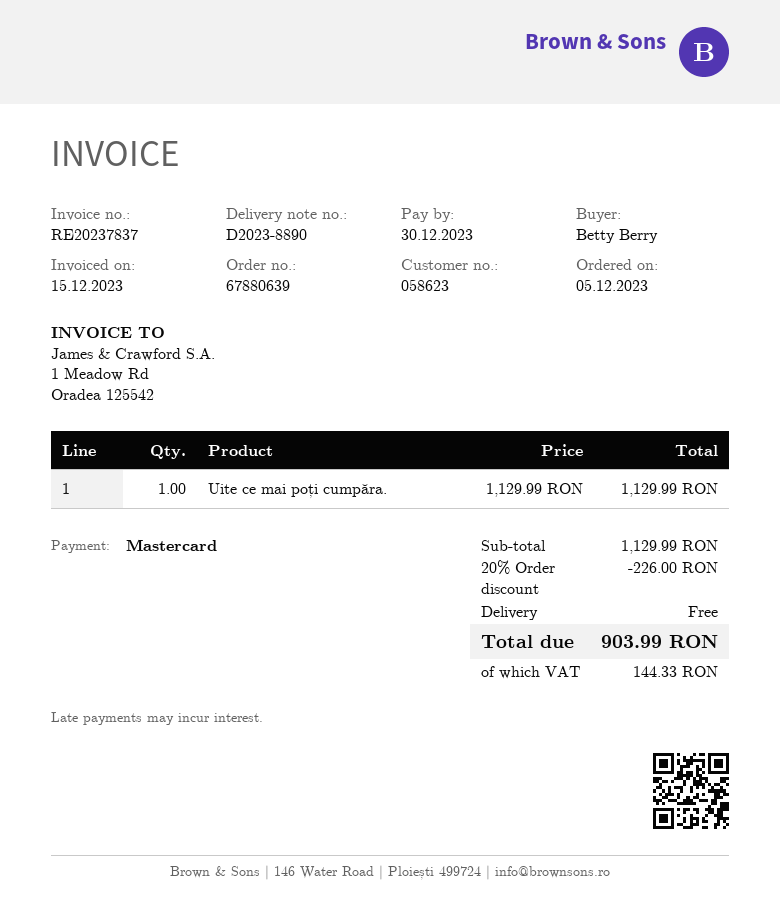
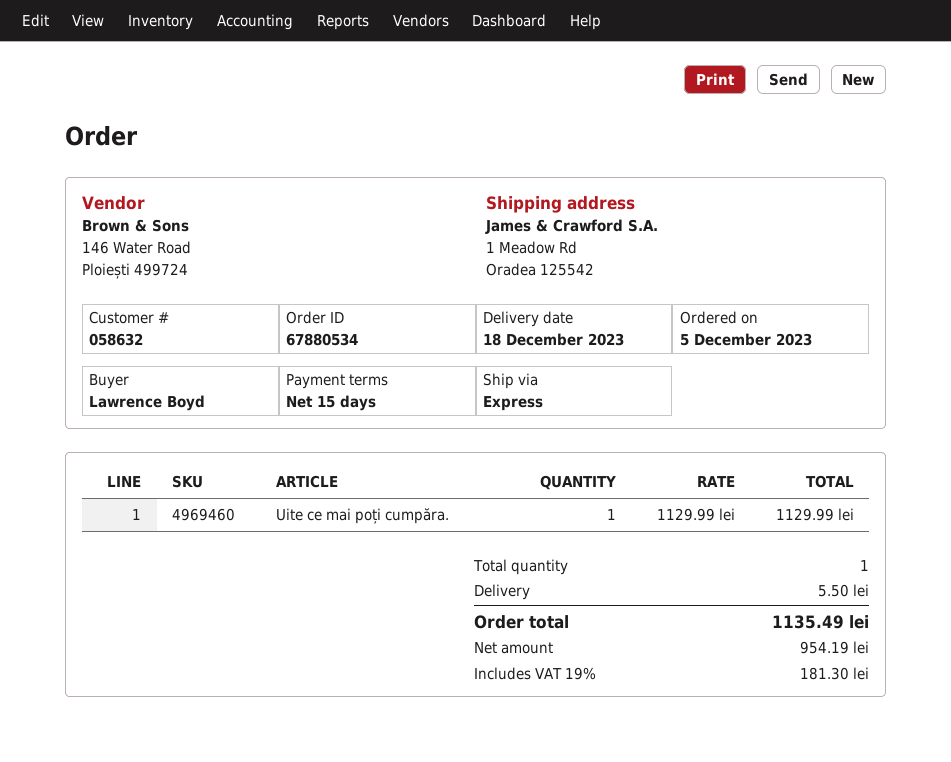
order number: 67880639 -> 67880534
customer number: 058623 -> 058632
ordered by: Betty Berry -> Lawrence Boyd
discount: 20% = 226.00 -> none
shipping: 0.00 -> 5.50
tax: 144.33 -> 181.30
total: 903.99 -> 1135.49

